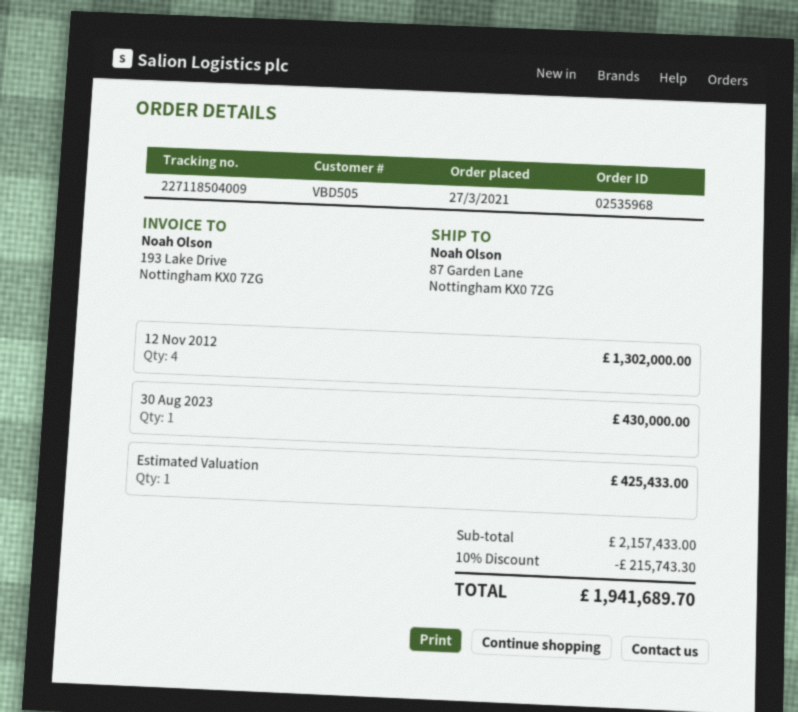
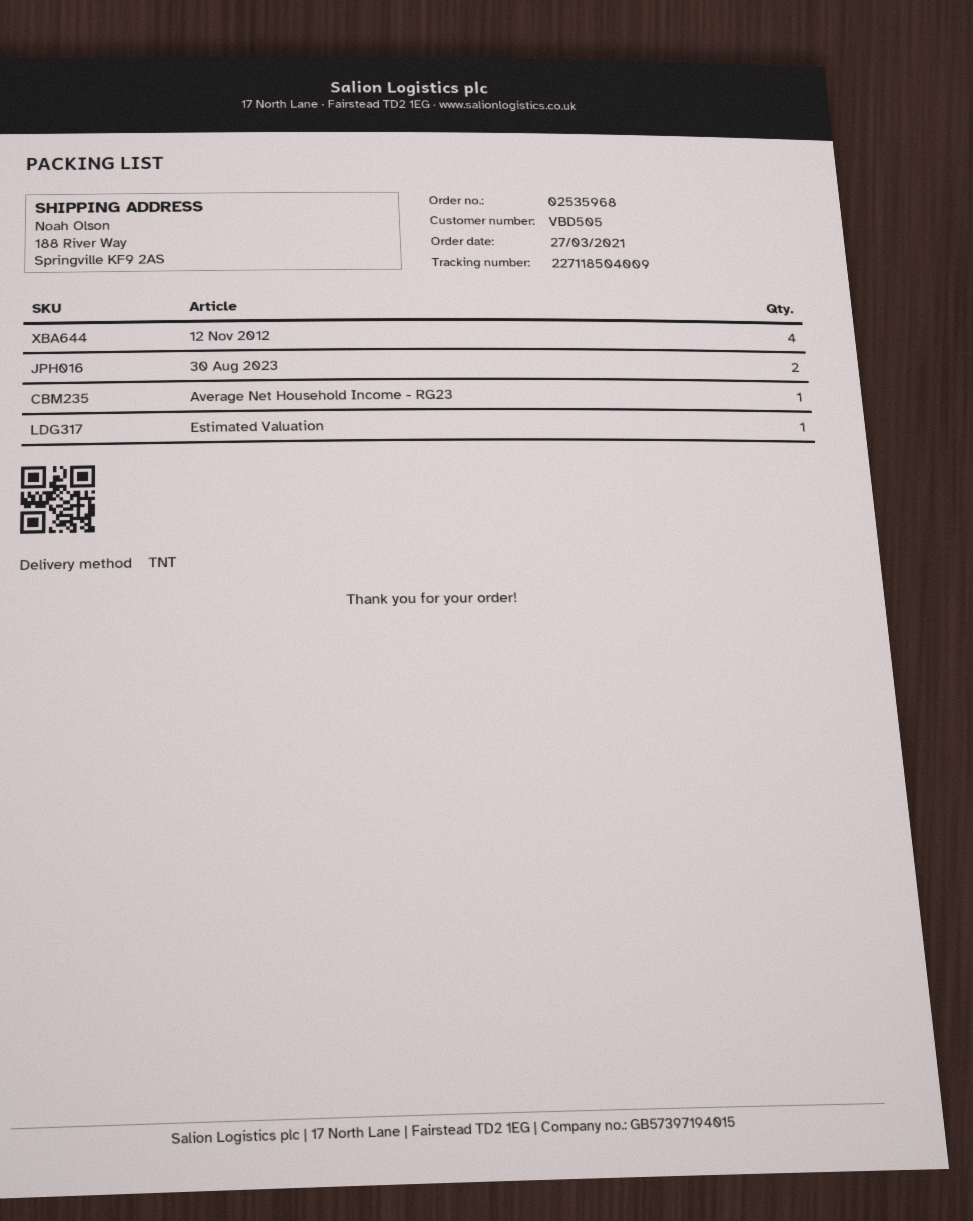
ship to: 87 Garden Lane, Nottingham KX0 7ZG -> 188 River Way, Springville KF9 2AS
30 Aug 2023: 1 -> 2
Average Net Household Income - RG23: none -> 1

